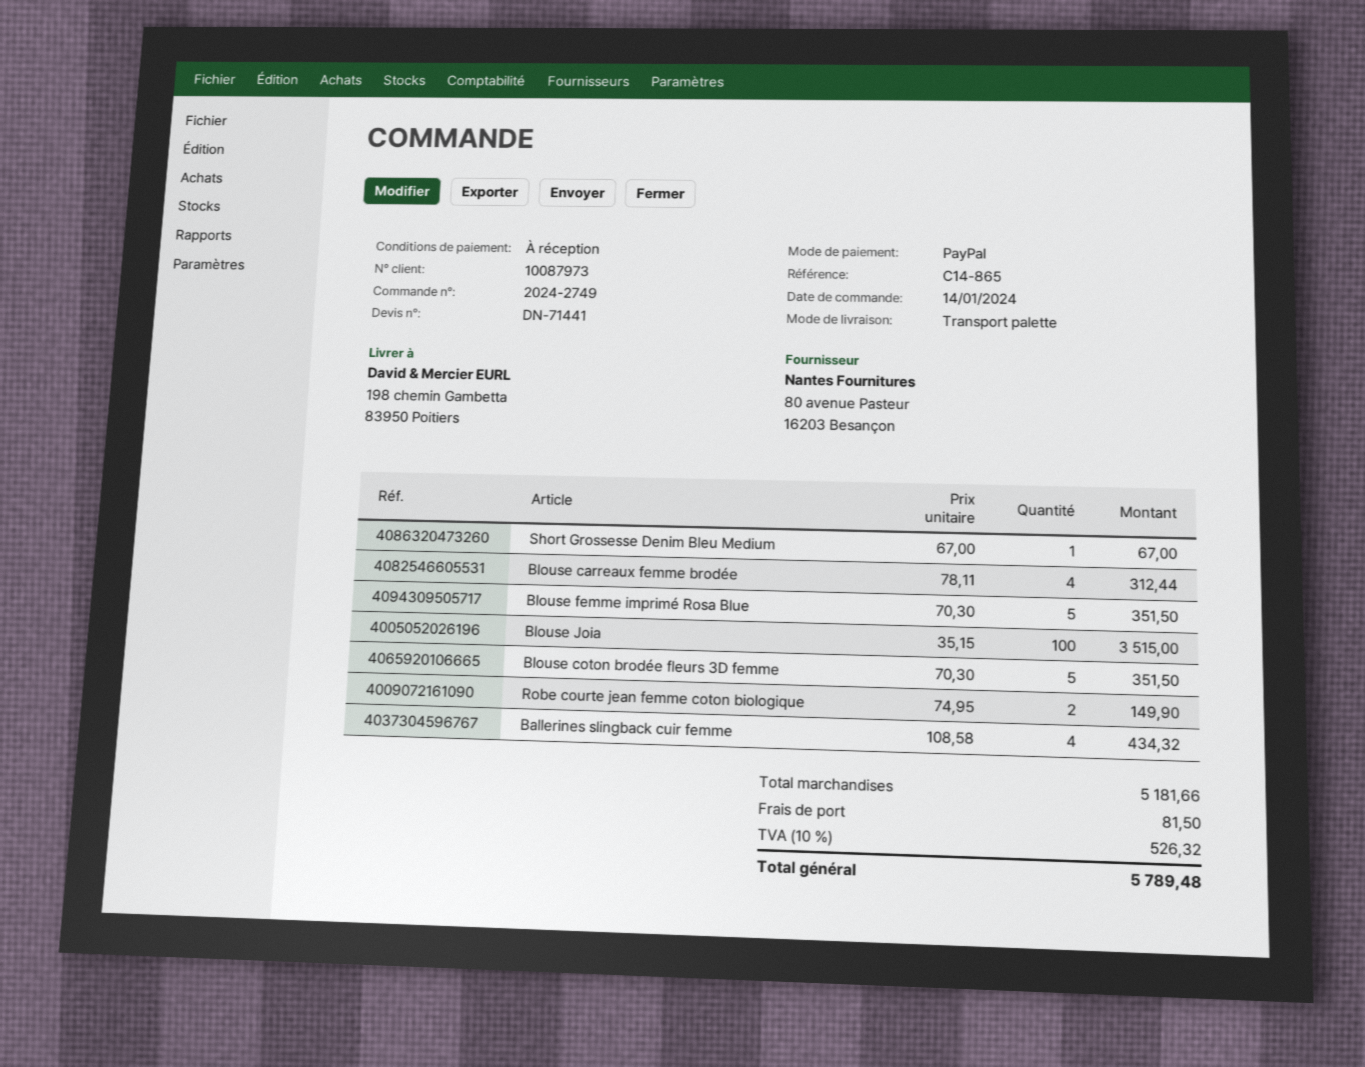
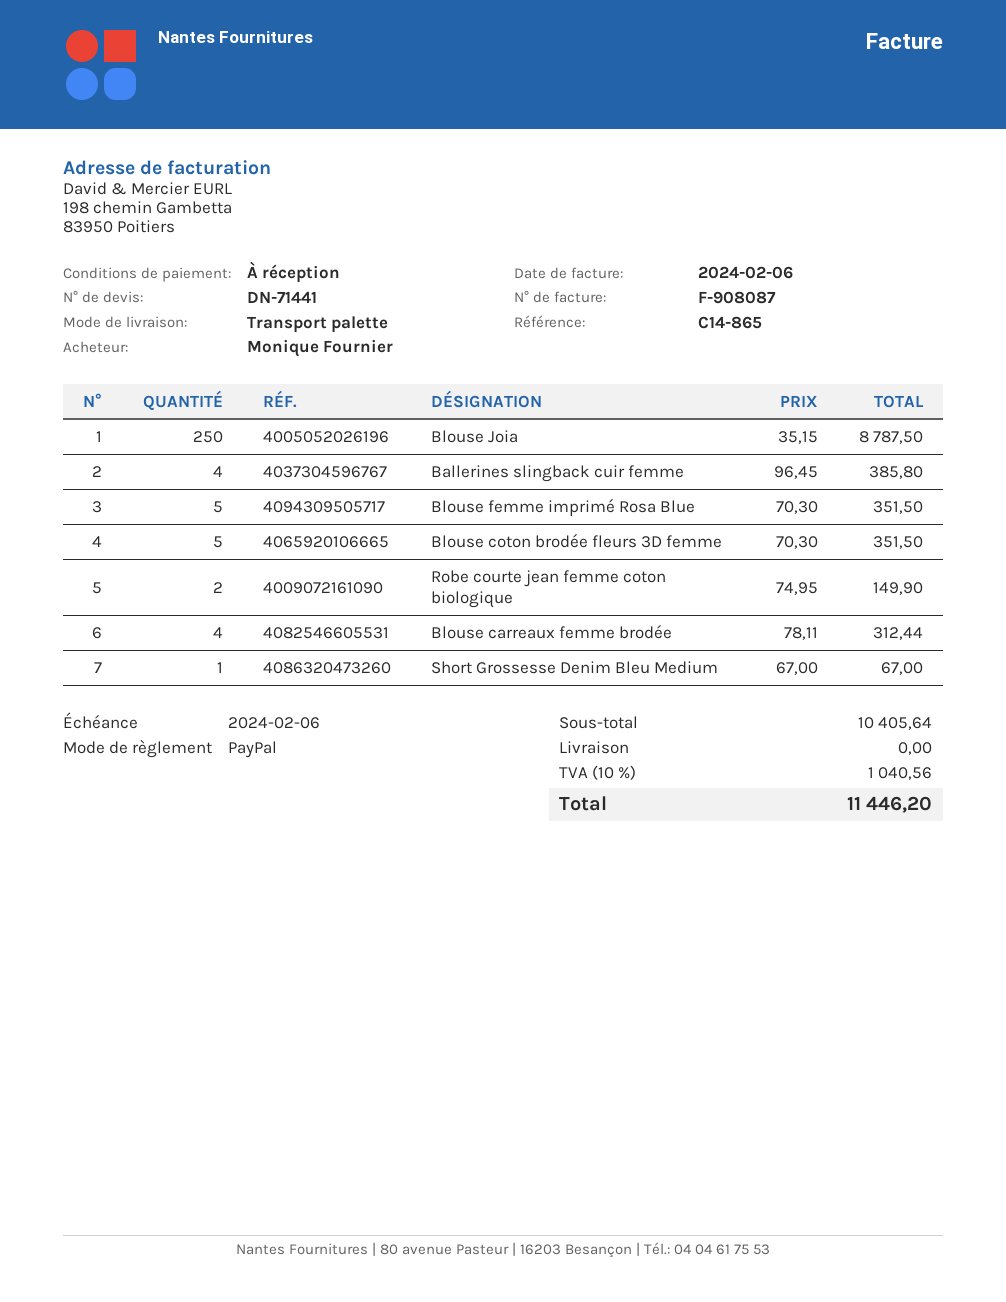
Blouse Joia: 100 x 35.15 = 3515.00 -> 250 x 35.15 = 8787.50
Ballerines slingback cuir femme: 4 x 108.58 = 434.32 -> 4 x 96.45 = 385.80
subtotal: 5181.66 -> 10405.64
shipping: 81.50 -> 0.00
tax: 10% = 526.32 -> 10% = 1040.56
total: 5789.48 -> 11446.20

